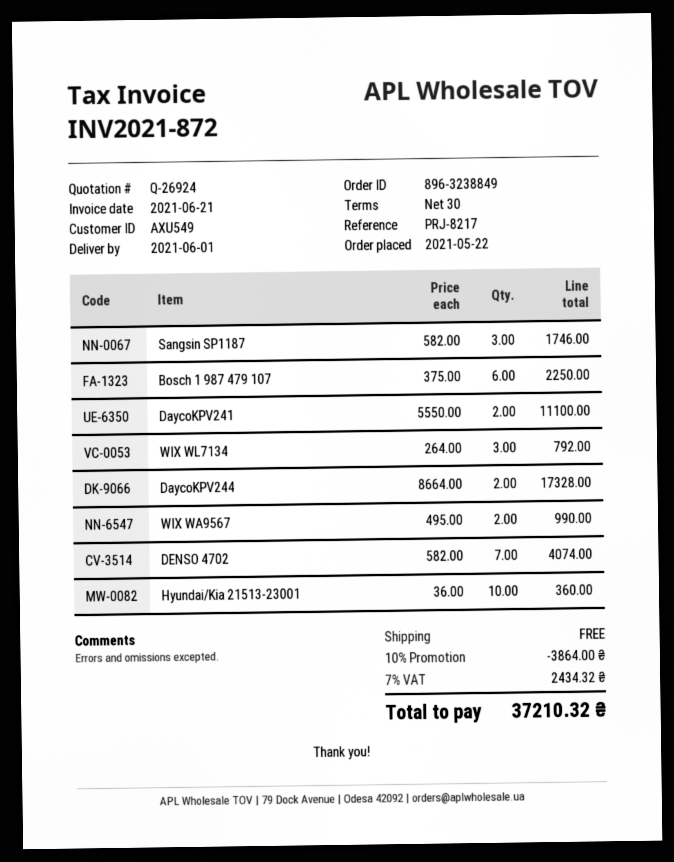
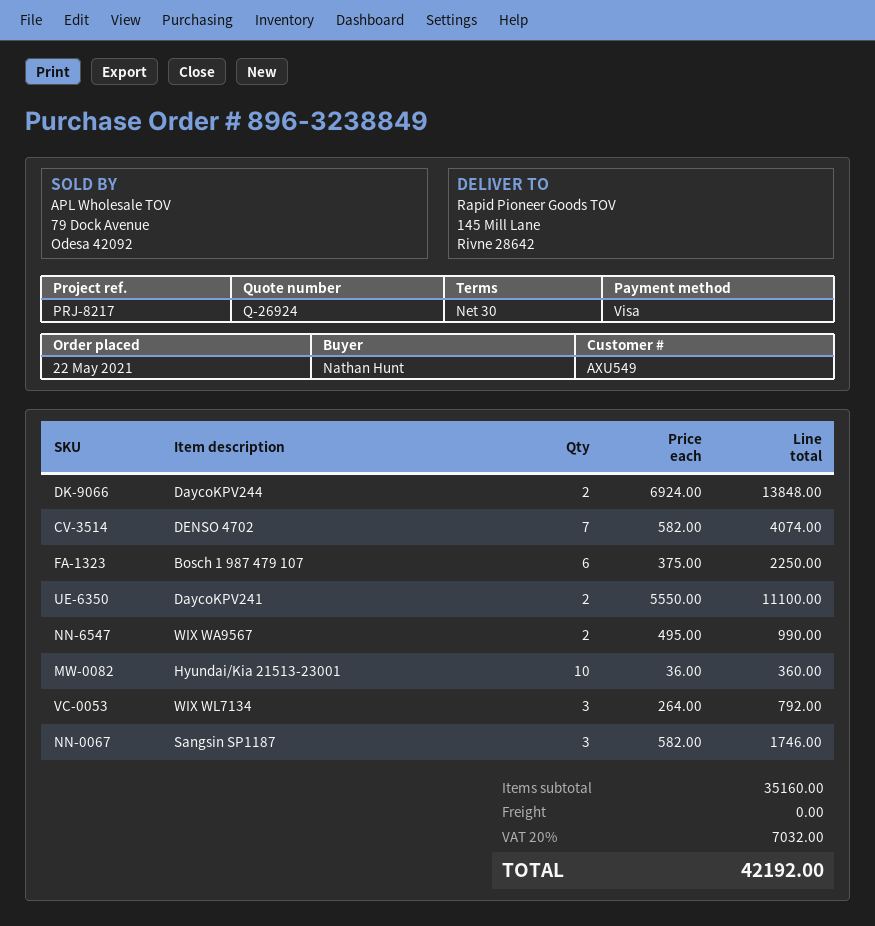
DaycoKPV244: 2 x 8664.00 = 17328.00 -> 2 x 6924.00 = 13848.00
discount: 10% = 3864.00 -> none
tax: 7% = 2434.32 -> 20% = 7032.00
total: 37210.32 -> 42192.00

